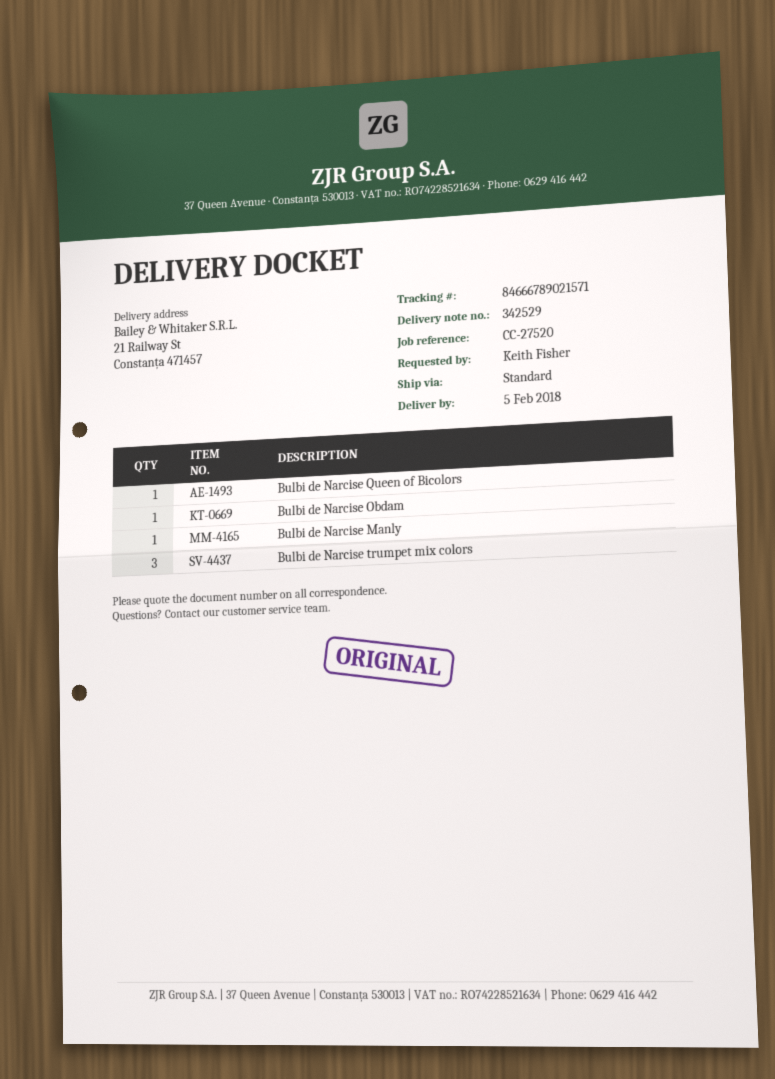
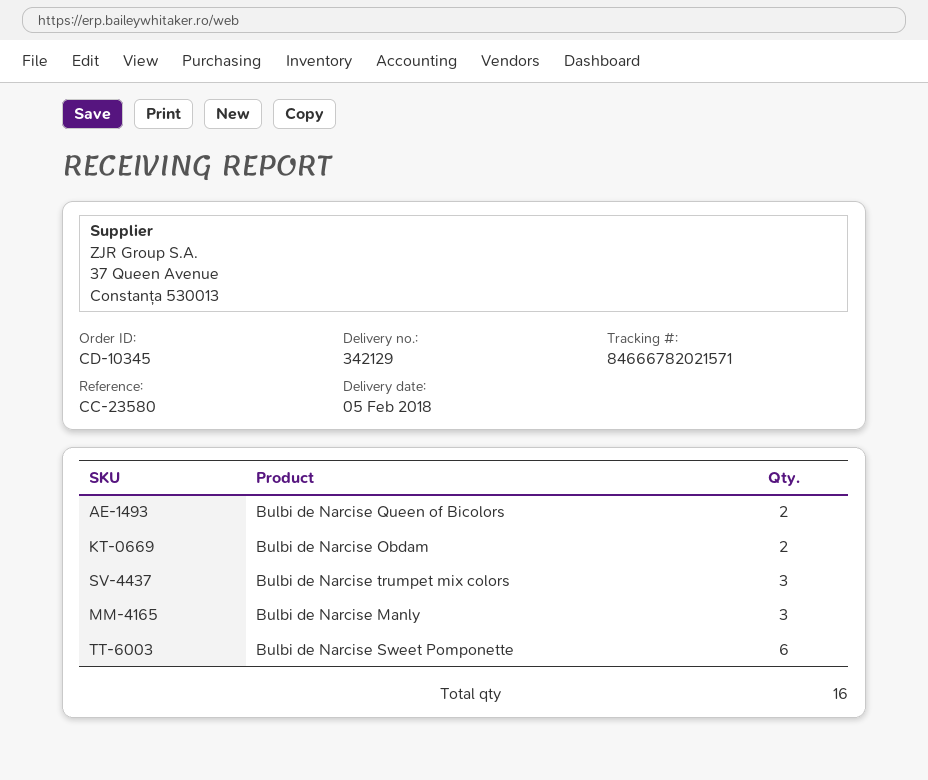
delivery note number: 342529 -> 342129
reference: CC-27520 -> CC-23580
tracking number: 84666789021571 -> 84666782021571
Bulbi de Narcise Queen of Bicolors: 1 -> 2
Bulbi de Narcise Obdam: 1 -> 2
Bulbi de Narcise Manly: 1 -> 3
Bulbi de Narcise Sweet Pomponette: none -> 6

